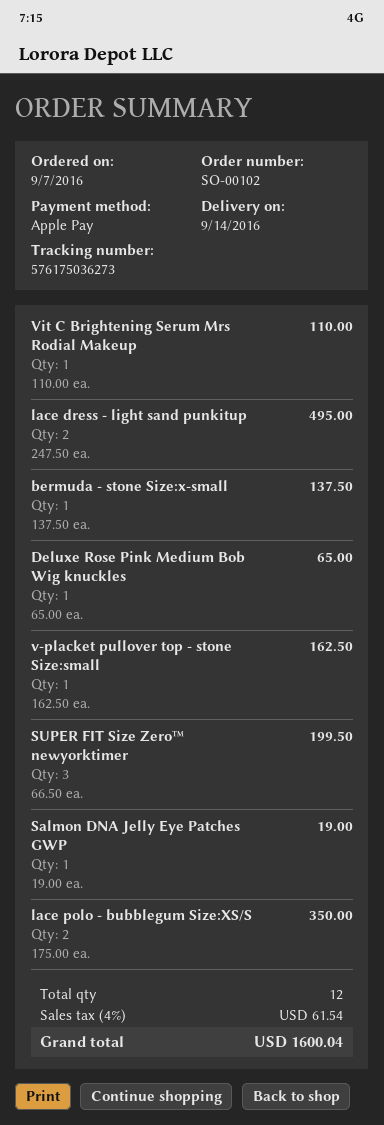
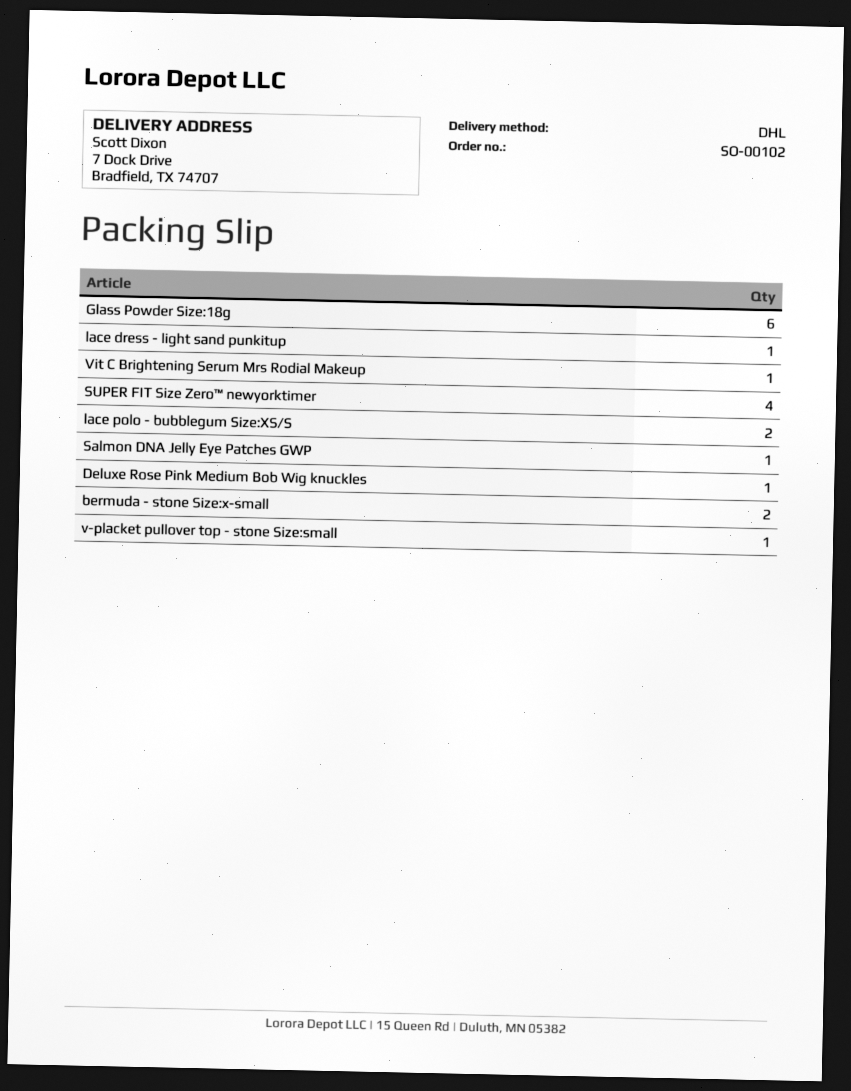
lace dress - light sand punkitup: 2 -> 1
bermuda - stone Size:x-small: 1 -> 2
SUPER FIT Size Zero™ newyorktimer: 3 -> 4
Glass Powder Size:18g: none -> 6

